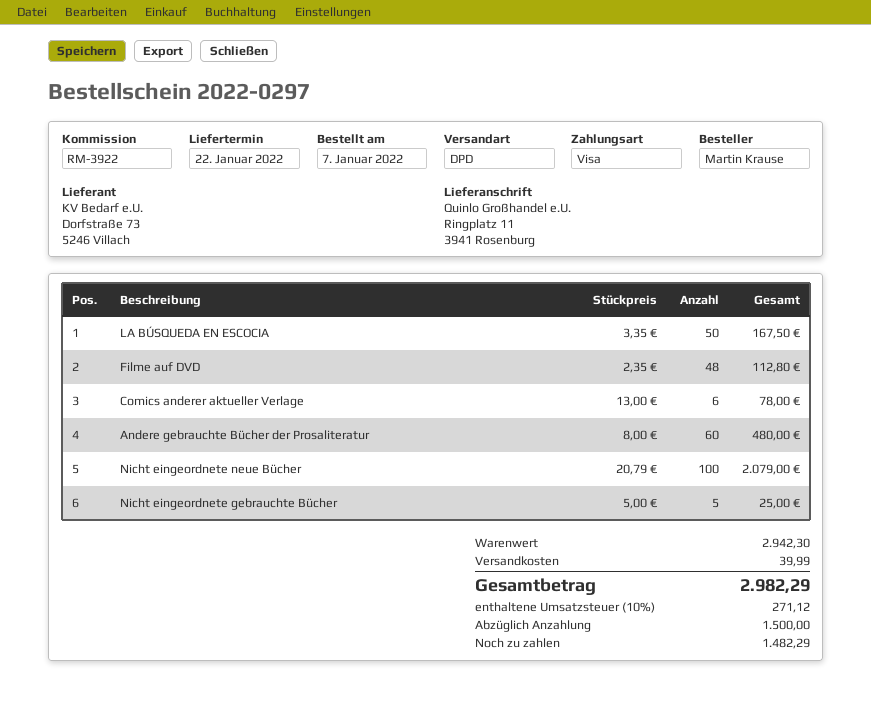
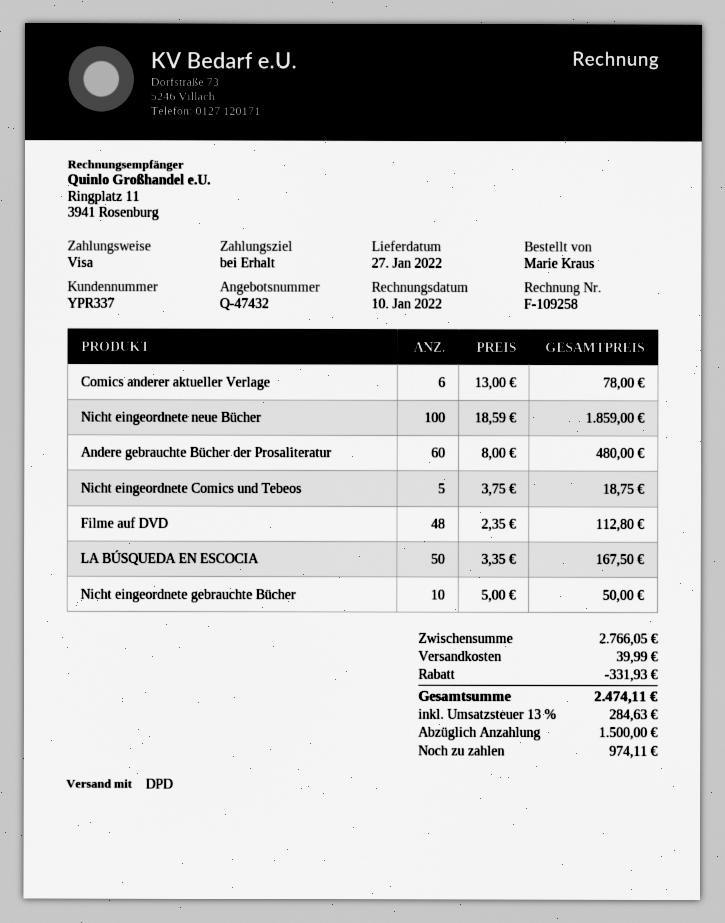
delivery date: 2022-01-22 -> 2022-01-27
ordered by: Martin Krause -> Marie Kraus
Nicht eingeordnete neue Bücher: 100 x 20.79 = 2079.00 -> 100 x 18.59 = 1859.00
Nicht eingeordnete gebrauchte Bücher: 5 x 5.00 = 25.00 -> 10 x 5.00 = 50.00
Nicht eingeordnete Comics und Tebeos: none -> 5 x 3.75 = 18.75
subtotal: 2942.30 -> 2766.05
discount: none -> 331.93
tax: 10% = 271.12 -> 13% = 284.63
total: 2982.29 -> 2474.11
balance: 1482.29 -> 974.11

